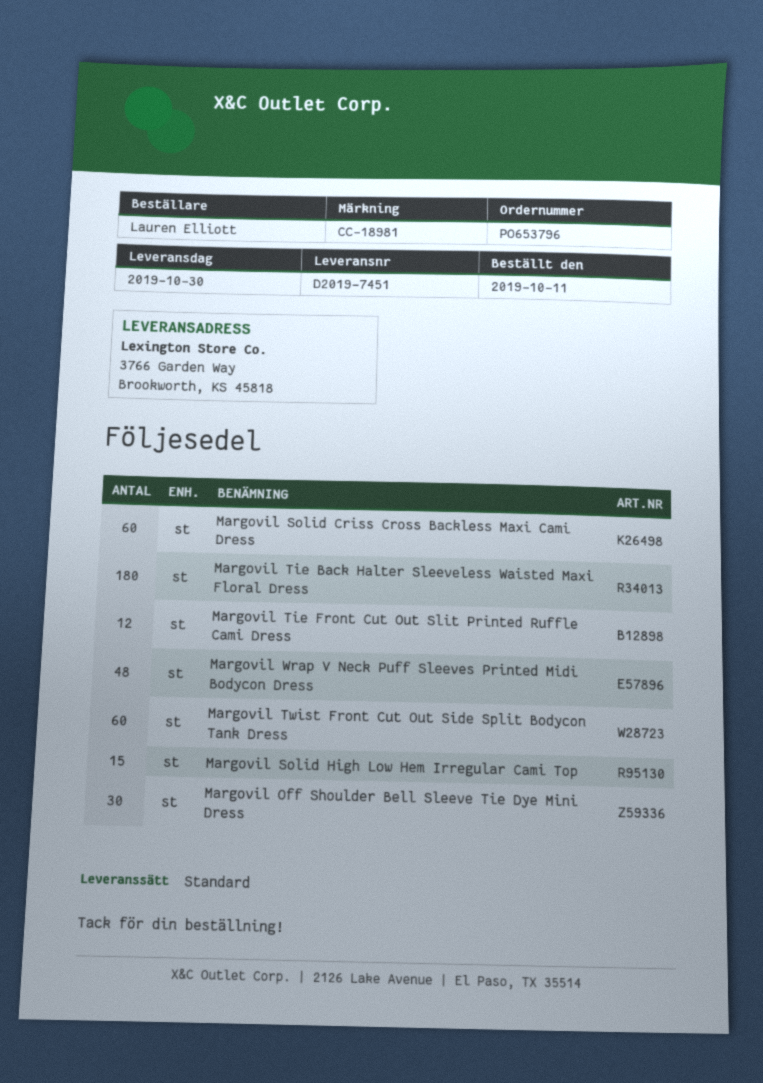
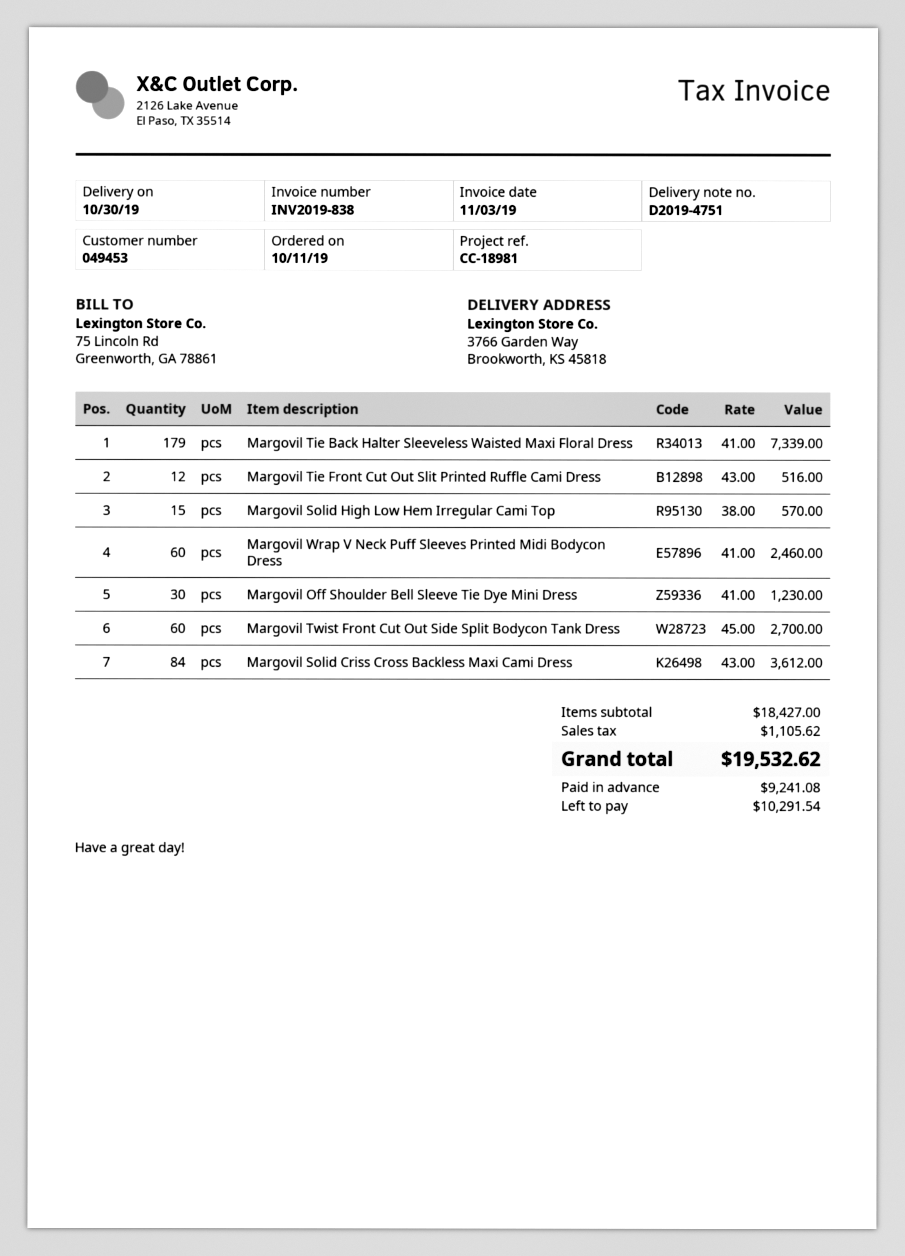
delivery note number: D2019-7451 -> D2019-4751
Margovil Solid Criss Cross Backless Maxi Cami Dress: 60 -> 84
Margovil Tie Back Halter Sleeveless Waisted Maxi Floral Dress: 180 -> 179
Margovil Wrap V Neck Puff Sleeves Printed Midi Bodycon Dress: 48 -> 60

